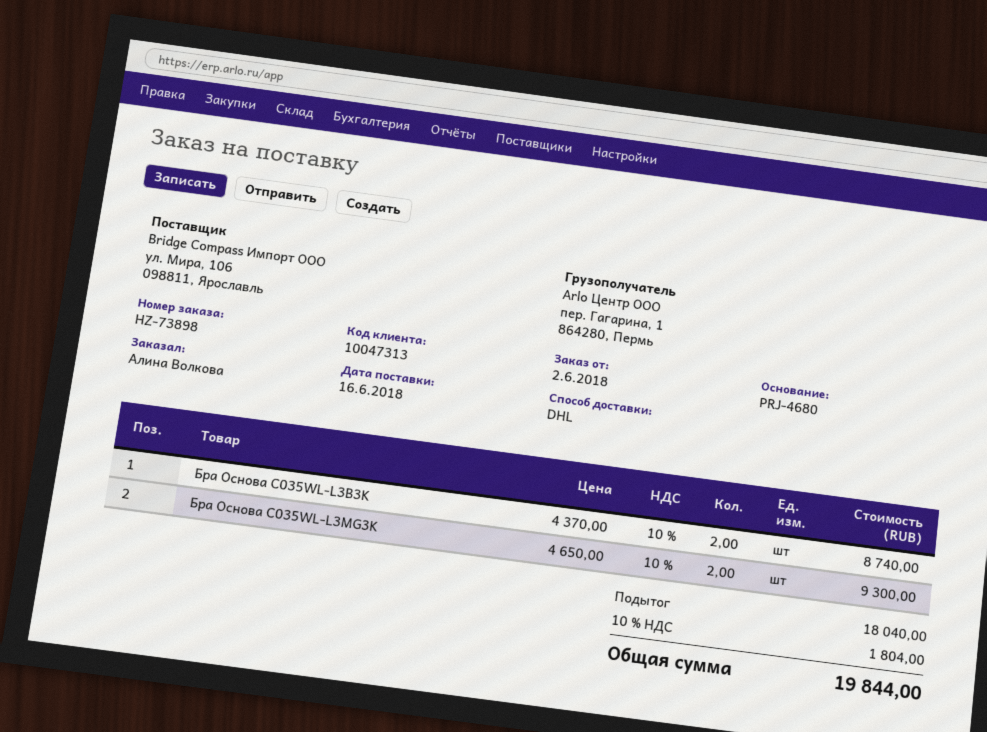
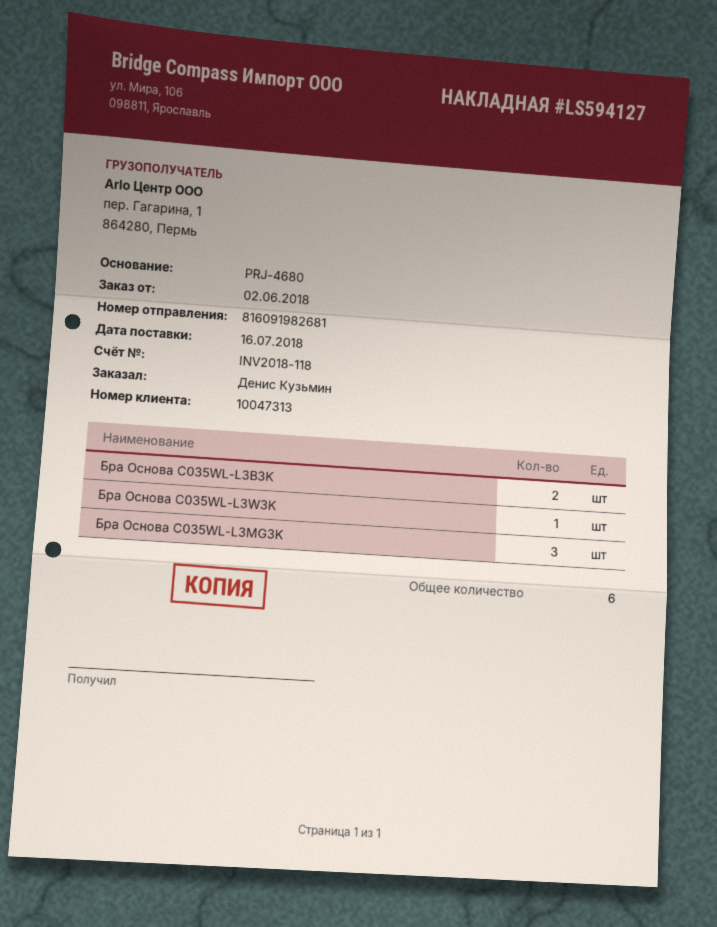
delivery date: 2018-06-16 -> 2018-07-16
ordered by: Алина Волкова -> Денис Кузьмин
Бра Основа C035WL-L3MG3K: 2 -> 3
Бра Основа C035WL-L3W3K: none -> 1

